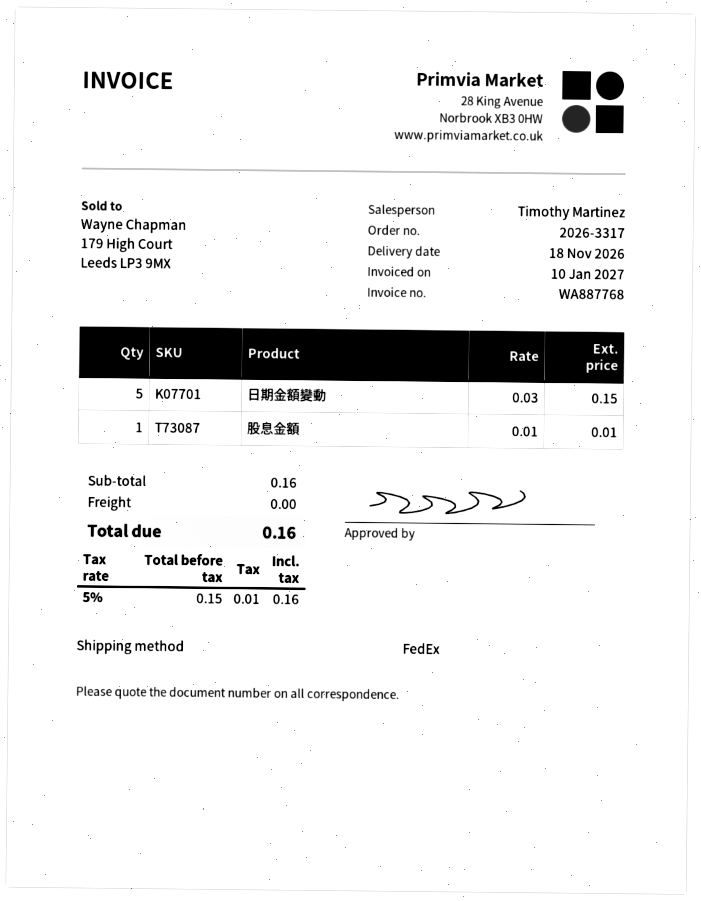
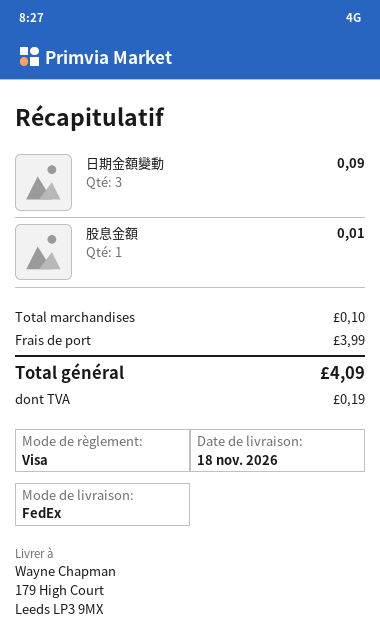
日期金額變動: 5 for 0.15 -> 3 for 0.09
subtotal: 0.16 -> 0.10
shipping: 0.00 -> 3.99
tax: 0.01 -> 0.19
total: 0.16 -> 4.09

